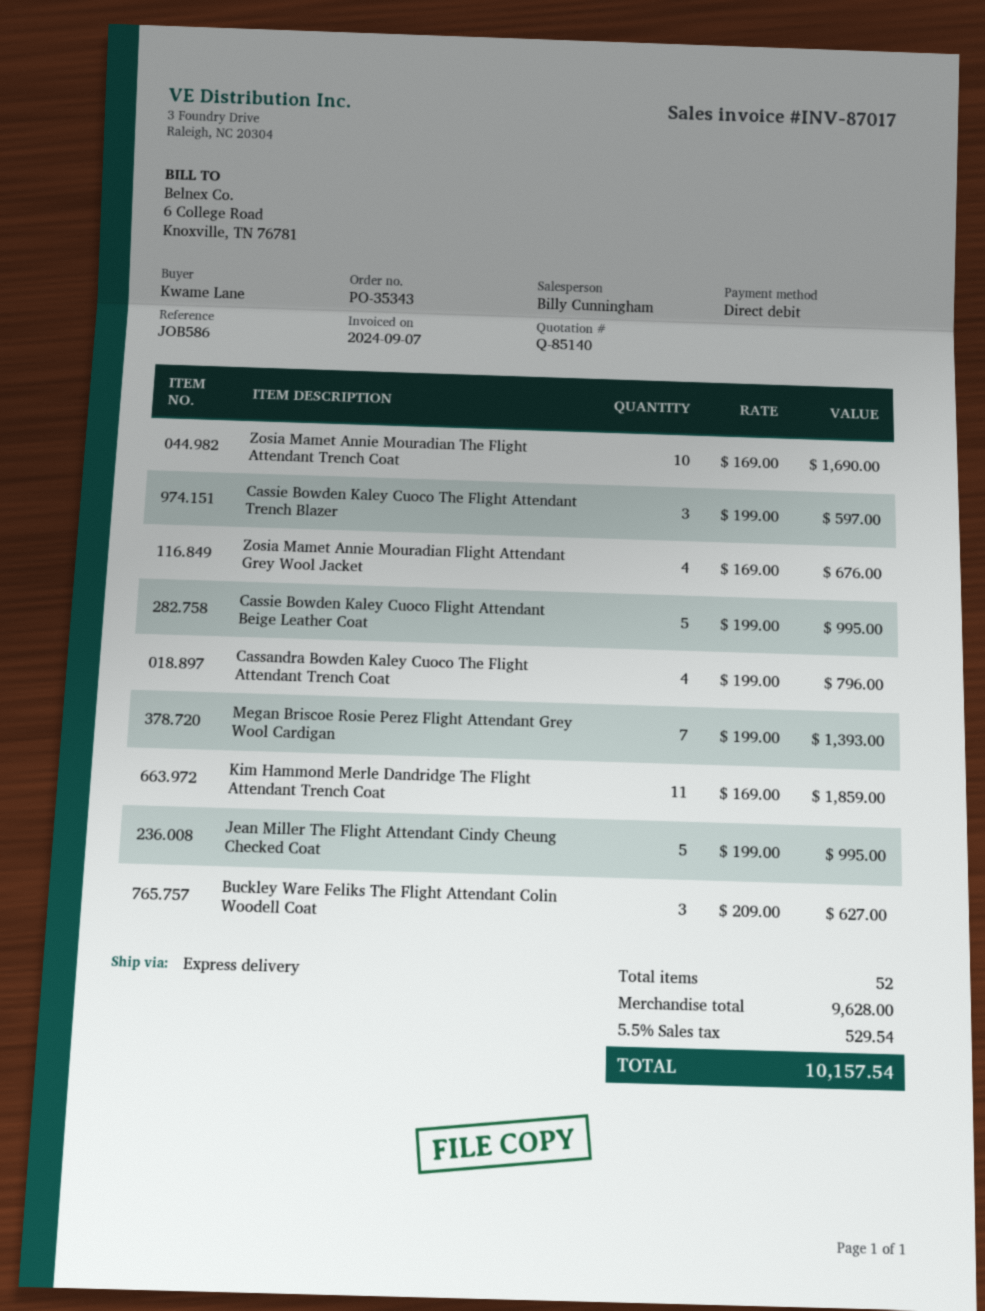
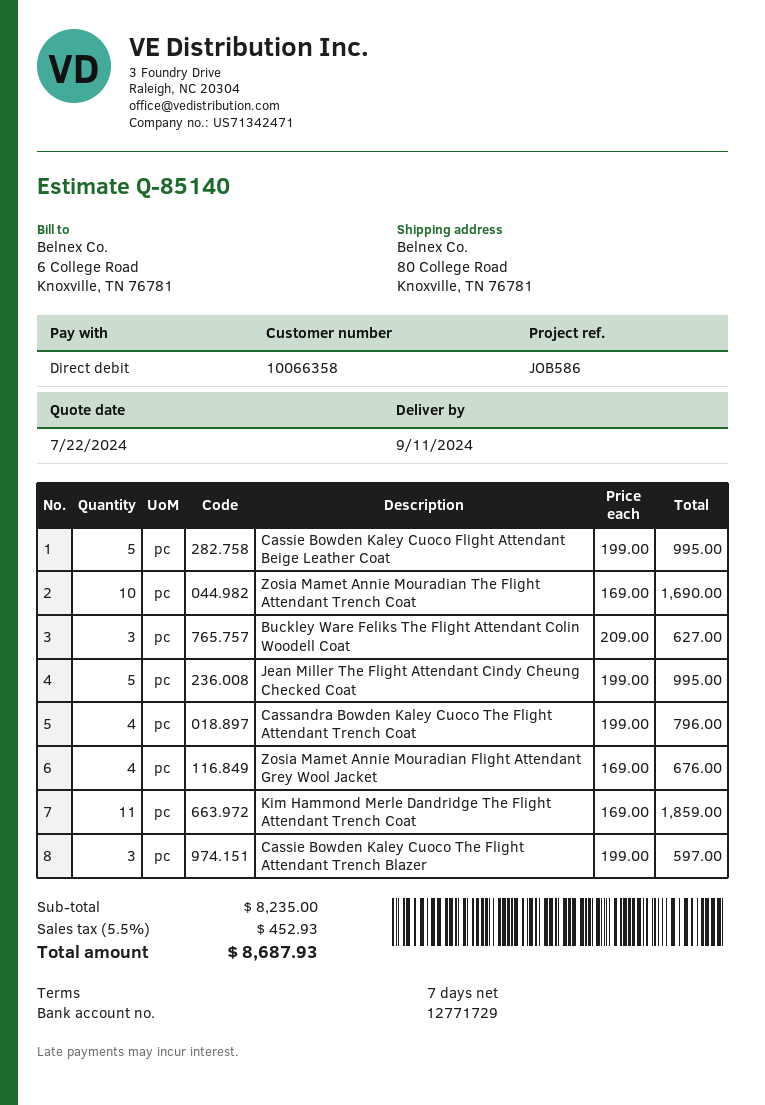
Megan Briscoe Rosie Perez Flight Attendant Grey Wool Cardigan: 7 x 199.00 = 1393.00 -> none
subtotal: 9628.00 -> 8235.00
tax: 5.5% = 529.54 -> 5.5% = 452.93
total: 10157.54 -> 8687.93

